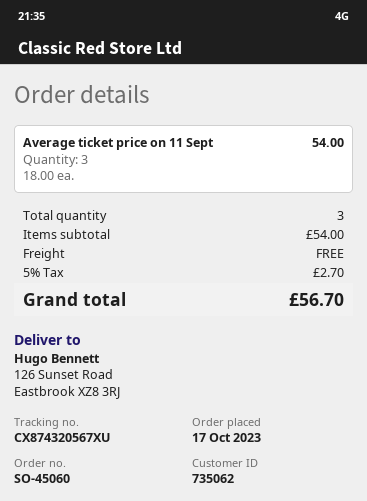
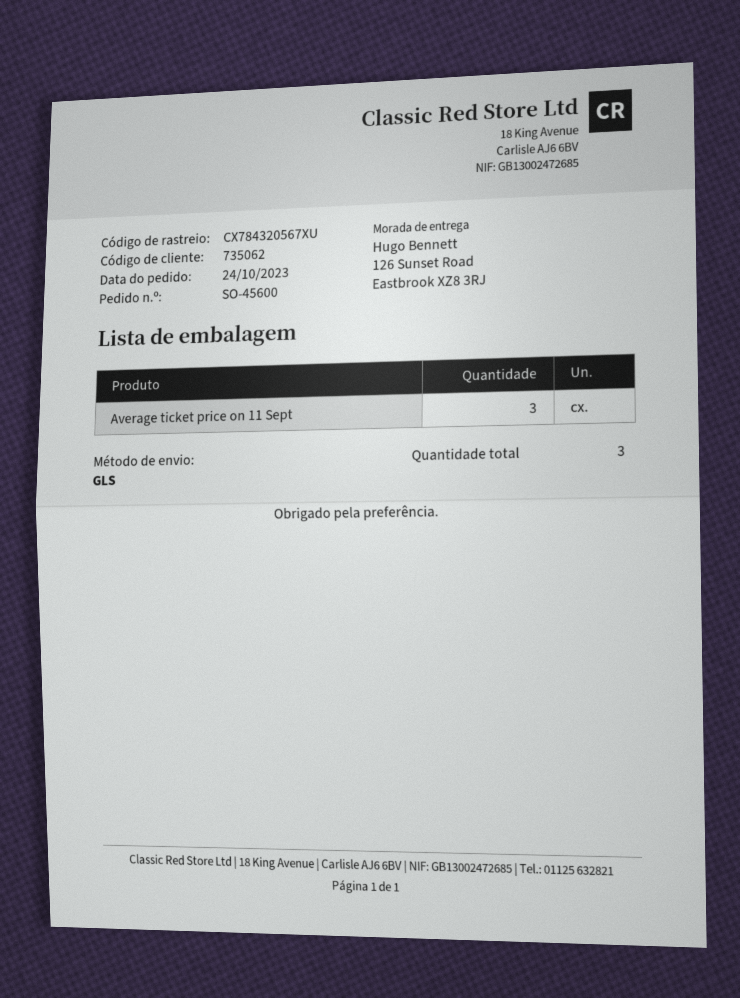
order number: SO-45060 -> SO-45600
order date: 2023-10-17 -> 2023-10-24
tracking number: CX874320567XU -> CX784320567XU

